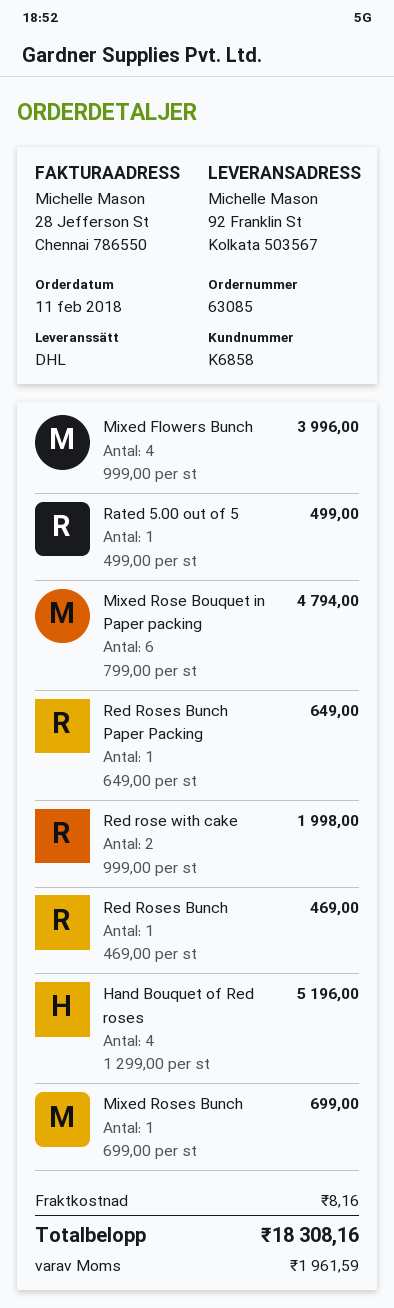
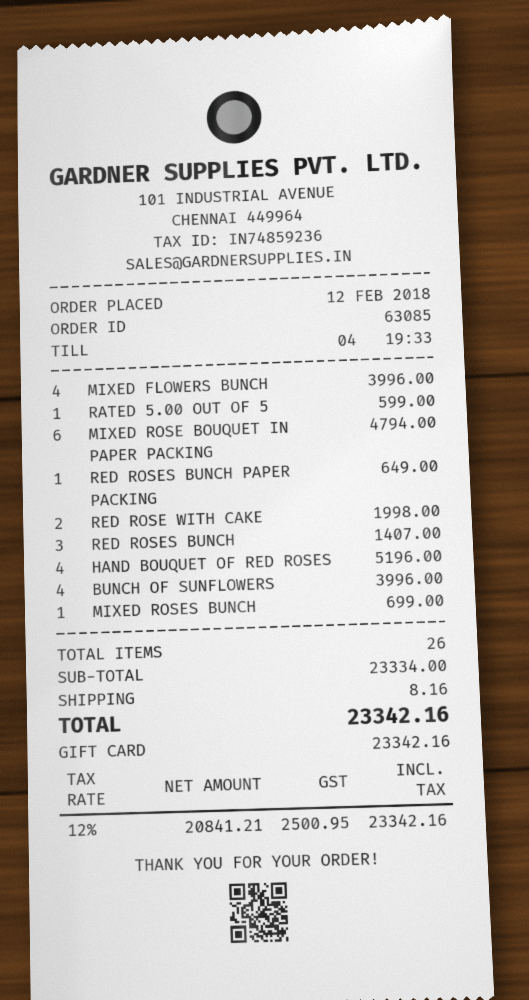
order date: 2018-02-11 -> 2018-02-12
Rated 5.00 out of 5: 1 for 499.00 -> 1 for 599.00
Red Roses Bunch: 1 for 469.00 -> 3 for 1407.00
BUNCH OF SUNFLOWERS: none -> 4 for 3996.00
tax: 1961.59 -> 2500.95
total: 18308.16 -> 23342.16

